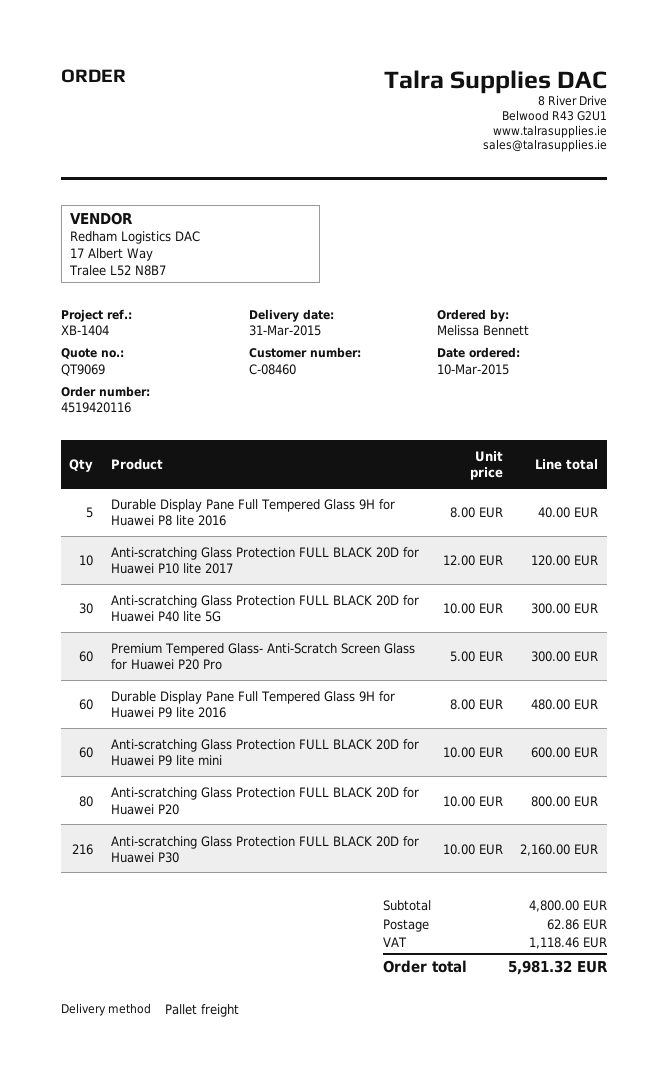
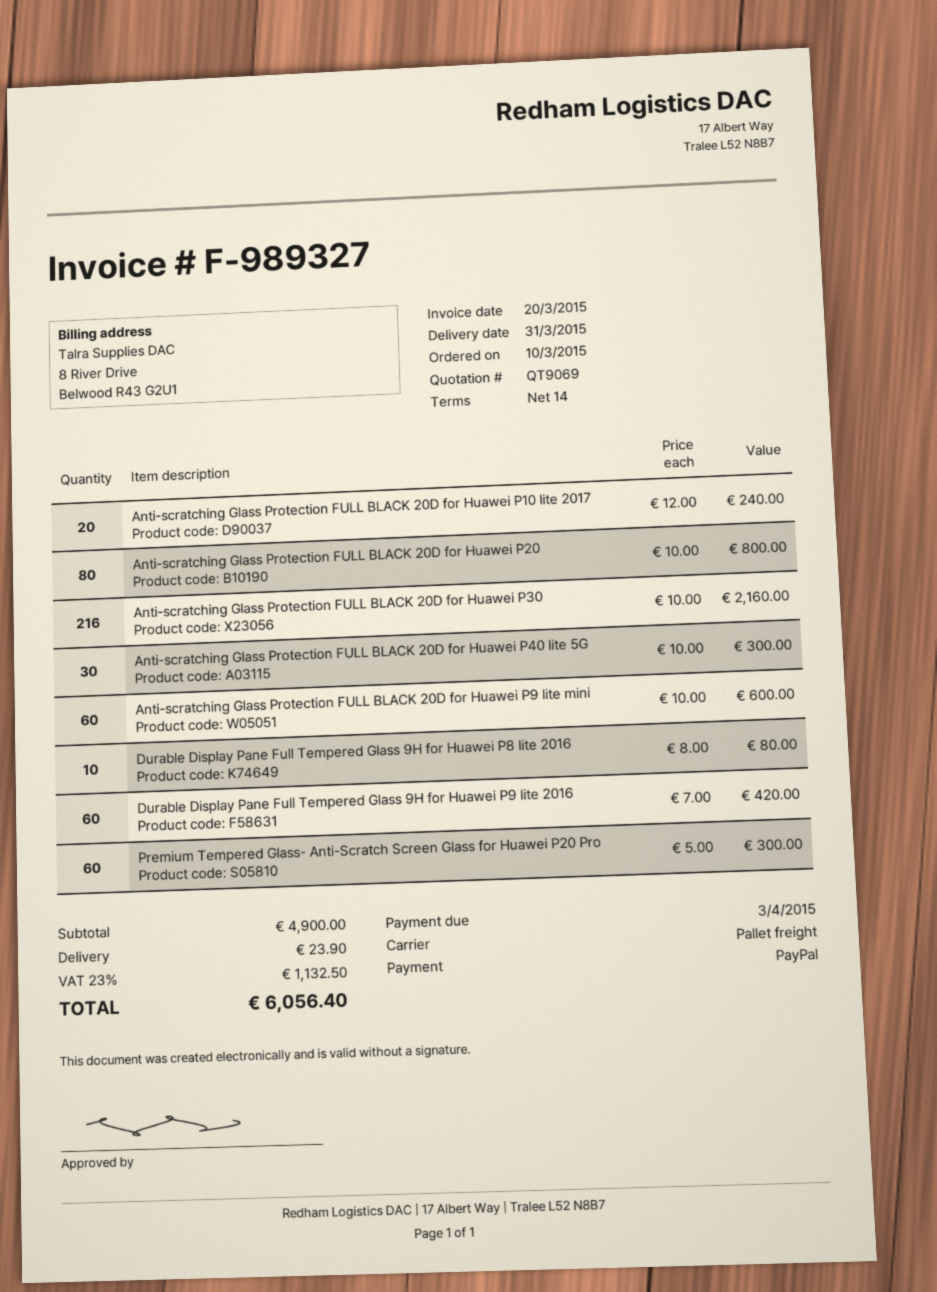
Durable Display Pane Full Tempered Glass 9H for Huawei P8 lite 2016: 5 x 8.00 = 40.00 -> 10 x 8.00 = 80.00
Anti-scratching Glass Protection FULL BLACK 20D for Huawei P10 lite 2017: 10 x 12.00 = 120.00 -> 20 x 12.00 = 240.00
Durable Display Pane Full Tempered Glass 9H for Huawei P9 lite 2016: 60 x 8.00 = 480.00 -> 60 x 7.00 = 420.00
subtotal: 4800.00 -> 4900.00
shipping: 62.86 -> 23.90
tax: 1118.46 -> 1132.50
total: 5981.32 -> 6056.40

